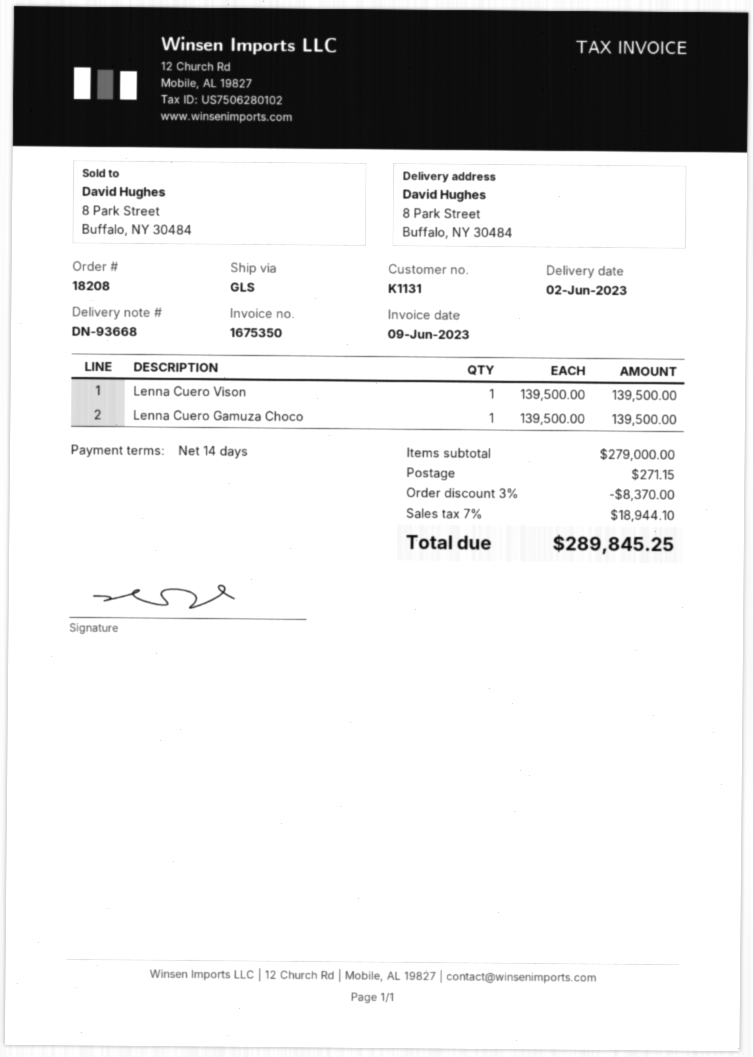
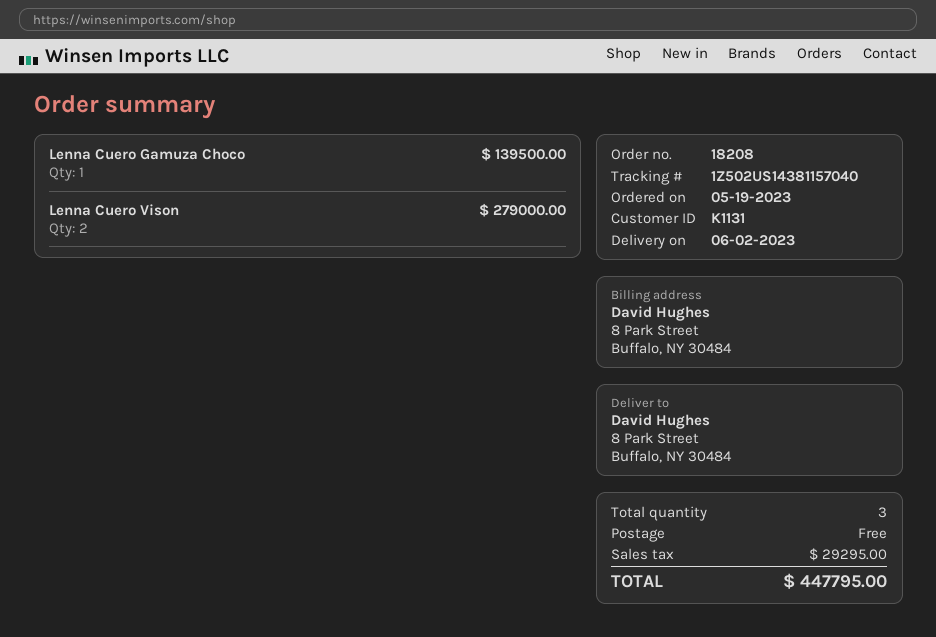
Lenna Cuero Vison: 1 for 139500.00 -> 2 for 279000.00
discount: 3% = 8370.00 -> none
shipping: 271.15 -> 0.00
tax: 18944.10 -> 29295.00
total: 289845.25 -> 447795.00

